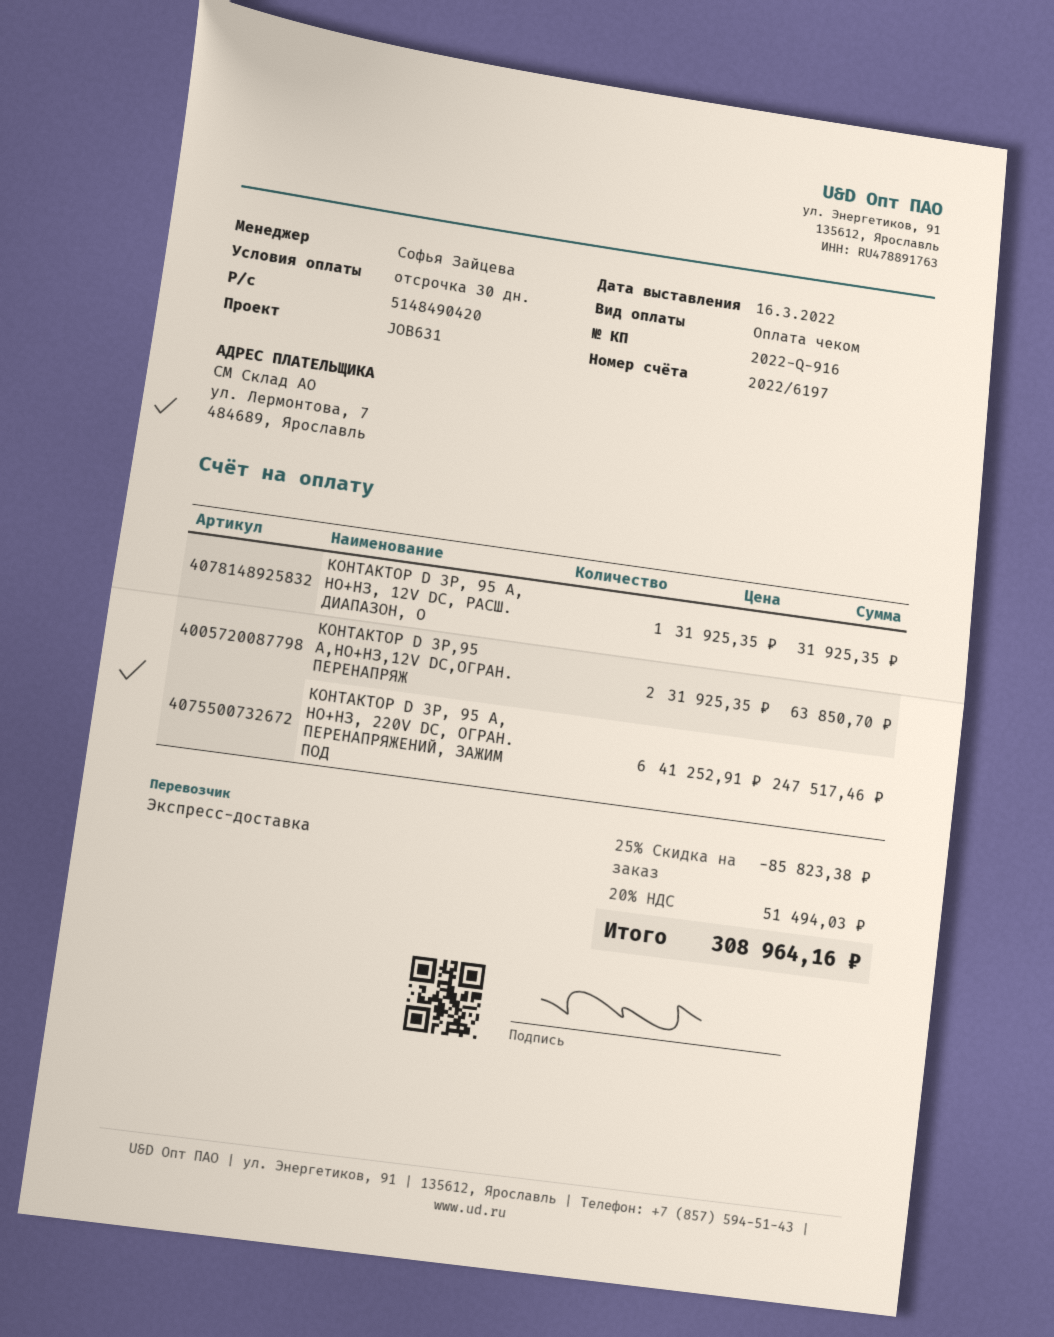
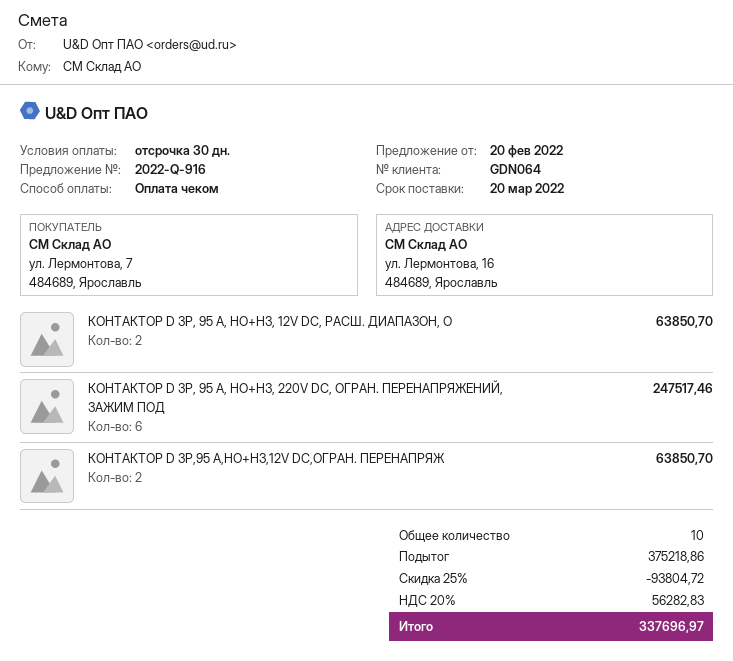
КОНТАКТОР D 3Р, 95 A, НО+НЗ, 12V DC, РАСШ. ДИАПАЗОН, О: 1 for 31925.35 -> 2 for 63850.70
discount: 25% = 85823.38 -> 25% = 93804.72
tax: 20% = 51494.03 -> 20% = 56282.83
total: 308964.16 -> 337696.97

